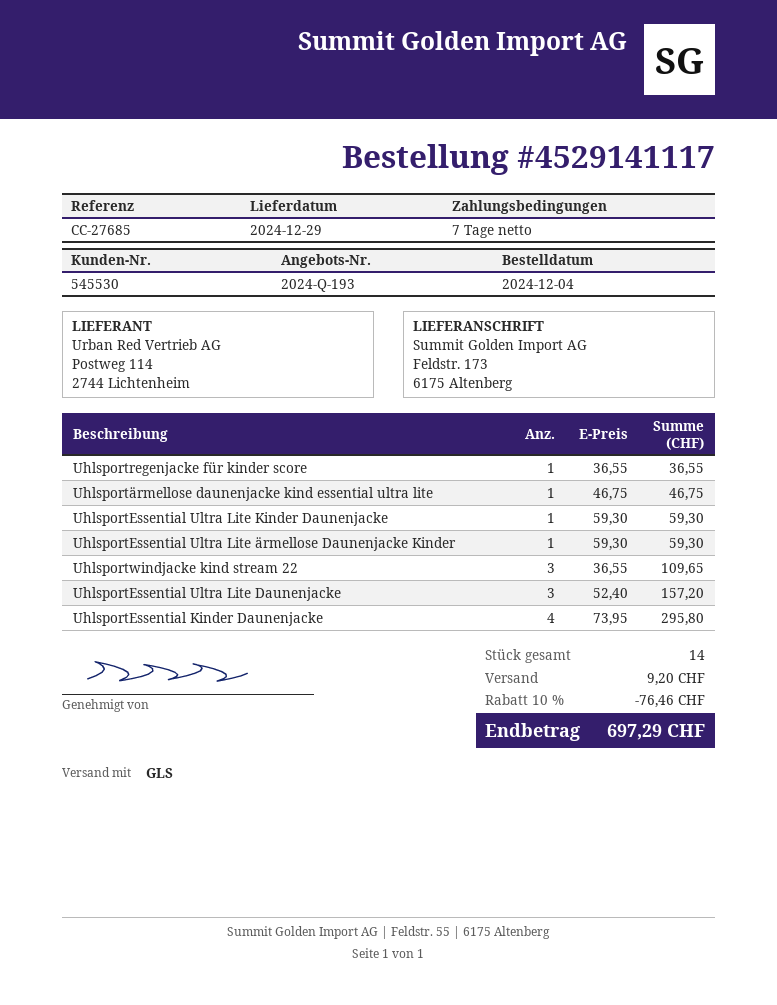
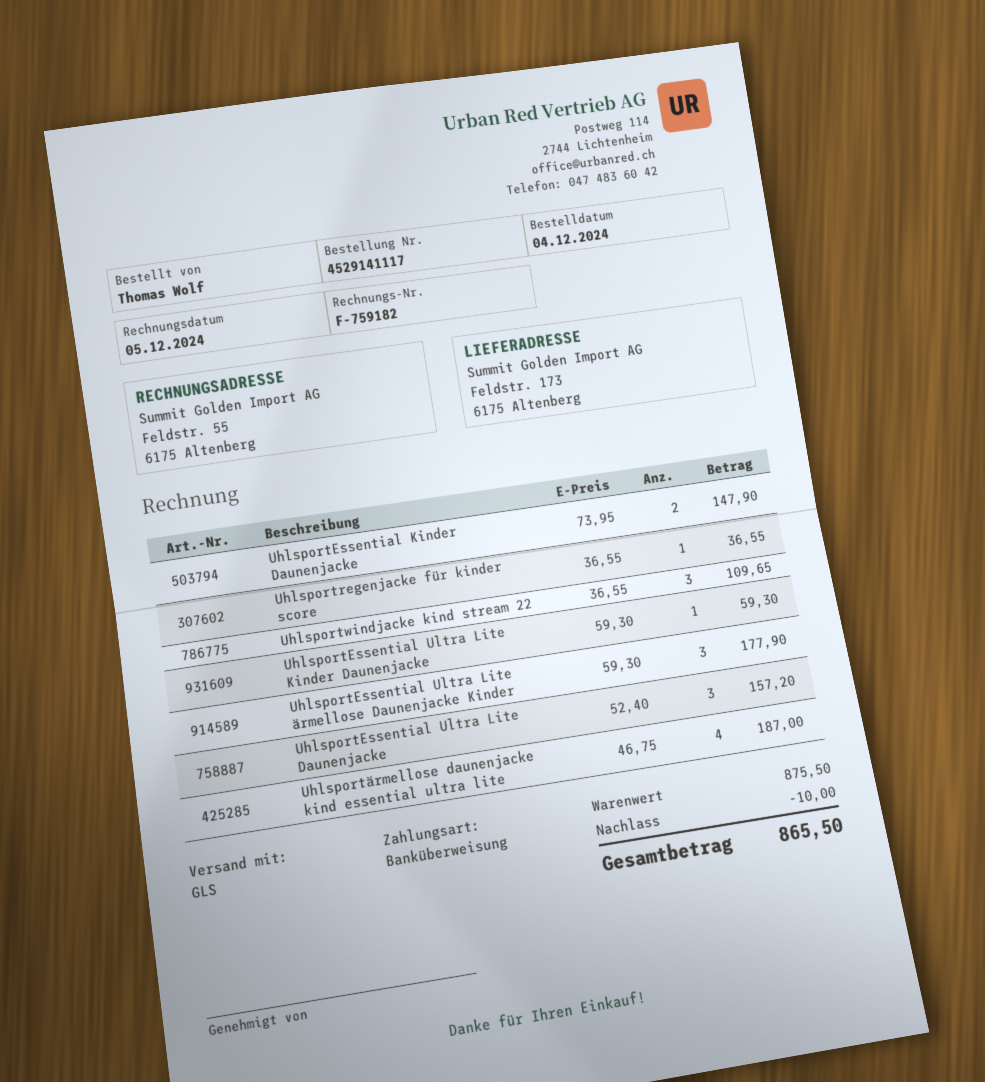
Uhlsportärmellose daunenjacke kind essential ultra lite: 1 x 46.75 = 46.75 -> 4 x 46.75 = 187.00
UhlsportEssential Ultra Lite ärmellose Daunenjacke Kinder: 1 x 59.30 = 59.30 -> 3 x 59.30 = 177.90
UhlsportEssential Kinder Daunenjacke: 4 x 73.95 = 295.80 -> 2 x 73.95 = 147.90
discount: 76.46 -> 10.00
shipping: 9.20 -> none
total: 697.29 -> 865.50

